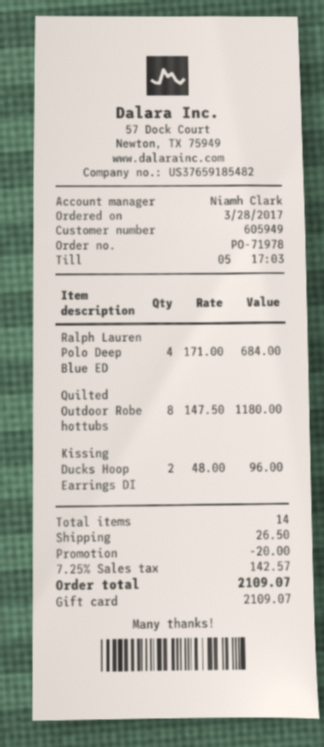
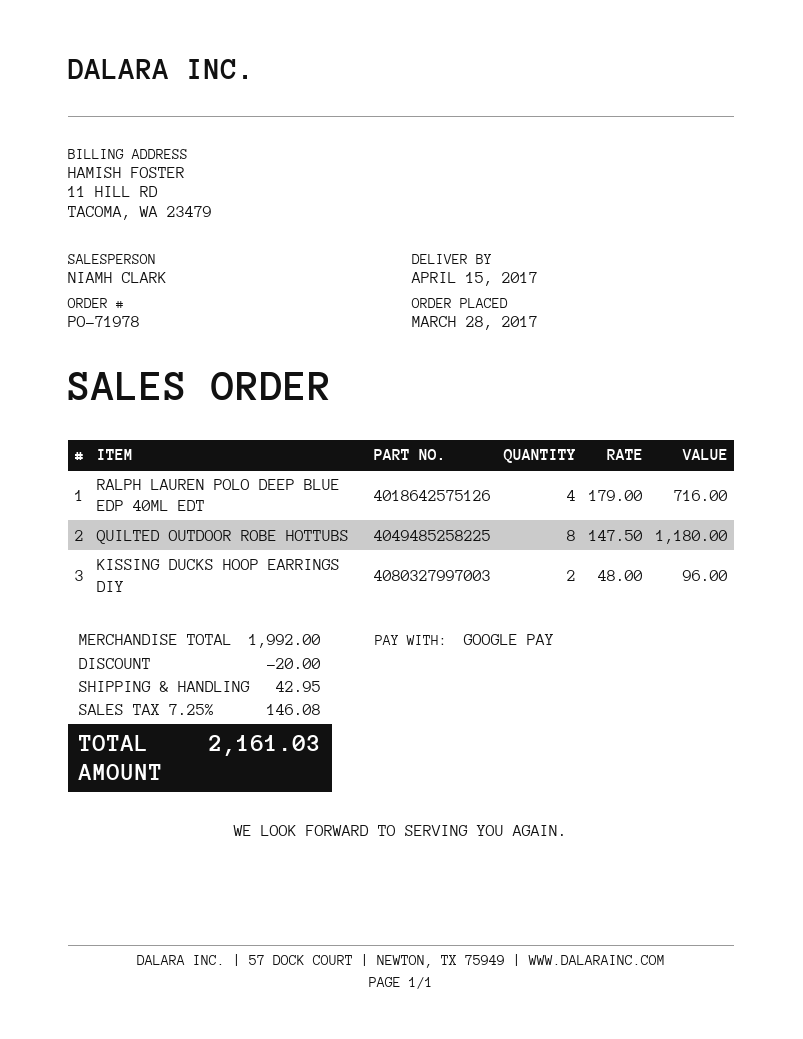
payment method: gift card -> Google Pay
Ralph Lauren Polo Deep Blue ED: 4 x 171.00 = 684.00 -> 4 x 179.00 = 716.00
shipping: 26.50 -> 42.95
tax: 7.25% = 142.57 -> 7.25% = 146.08
total: 2109.07 -> 2161.03

